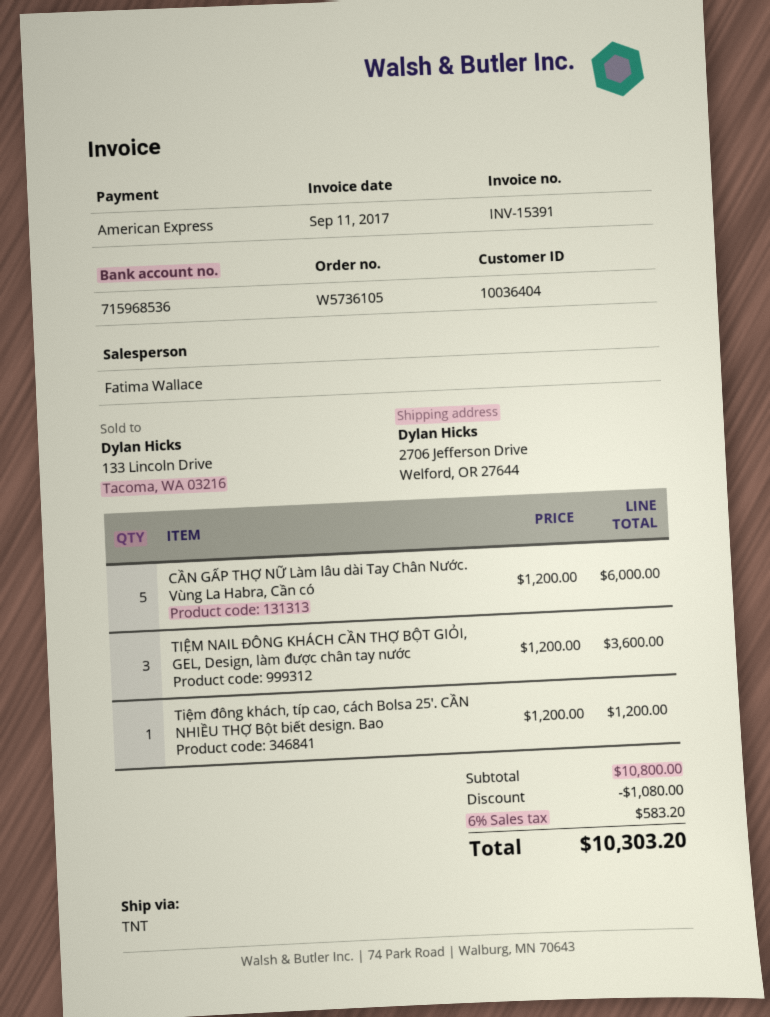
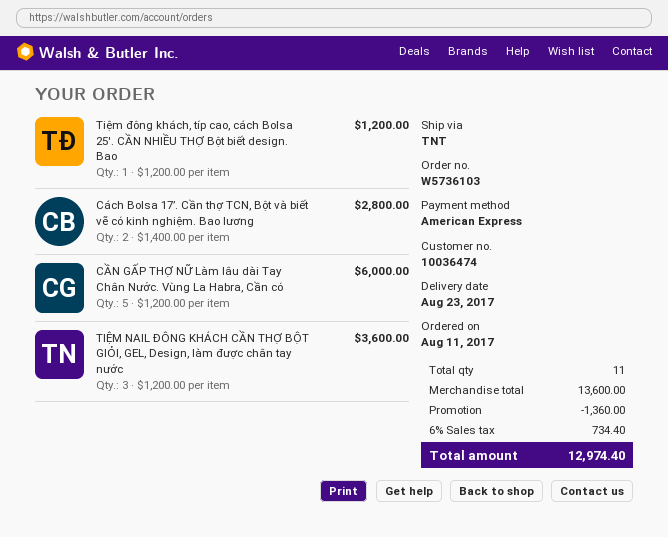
order number: W5736105 -> W5736103
customer number: 10036404 -> 10036474
Cách Bolsa 17’. Cần thợ TCN, Bột và biết vẽ có kinh nghiệm. Bao lương: none -> 2 x 1400.00 = 2800.00
subtotal: 10800.00 -> 13600.00
discount: 1080.00 -> 1360.00
tax: 6% = 583.20 -> 6% = 734.40
total: 10303.20 -> 12974.40

